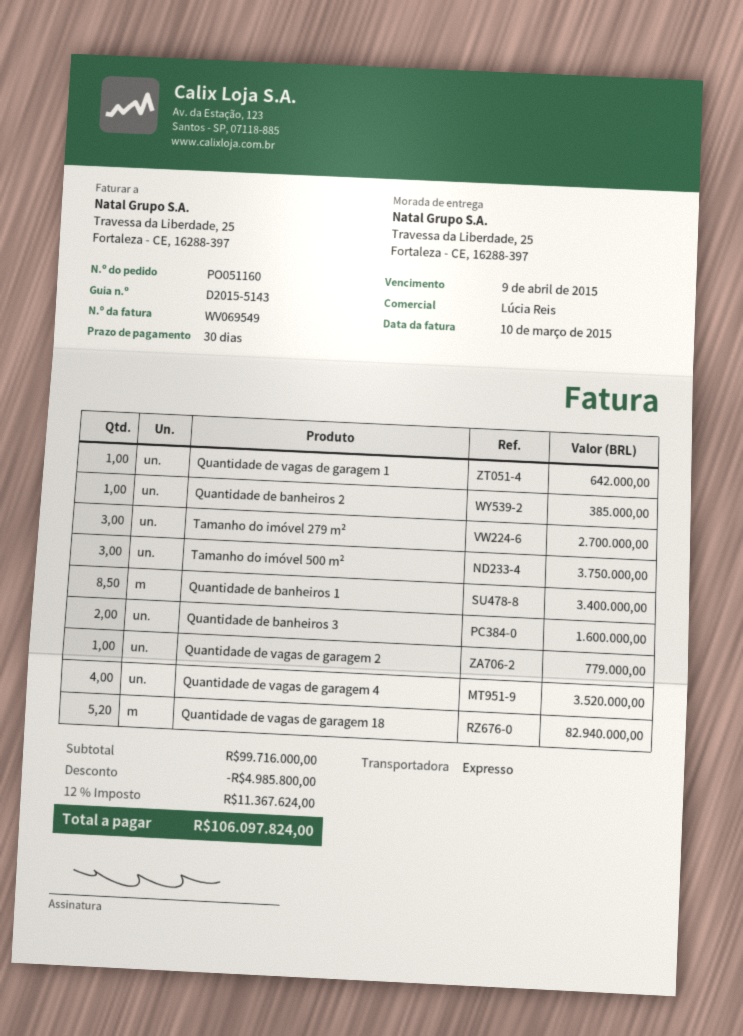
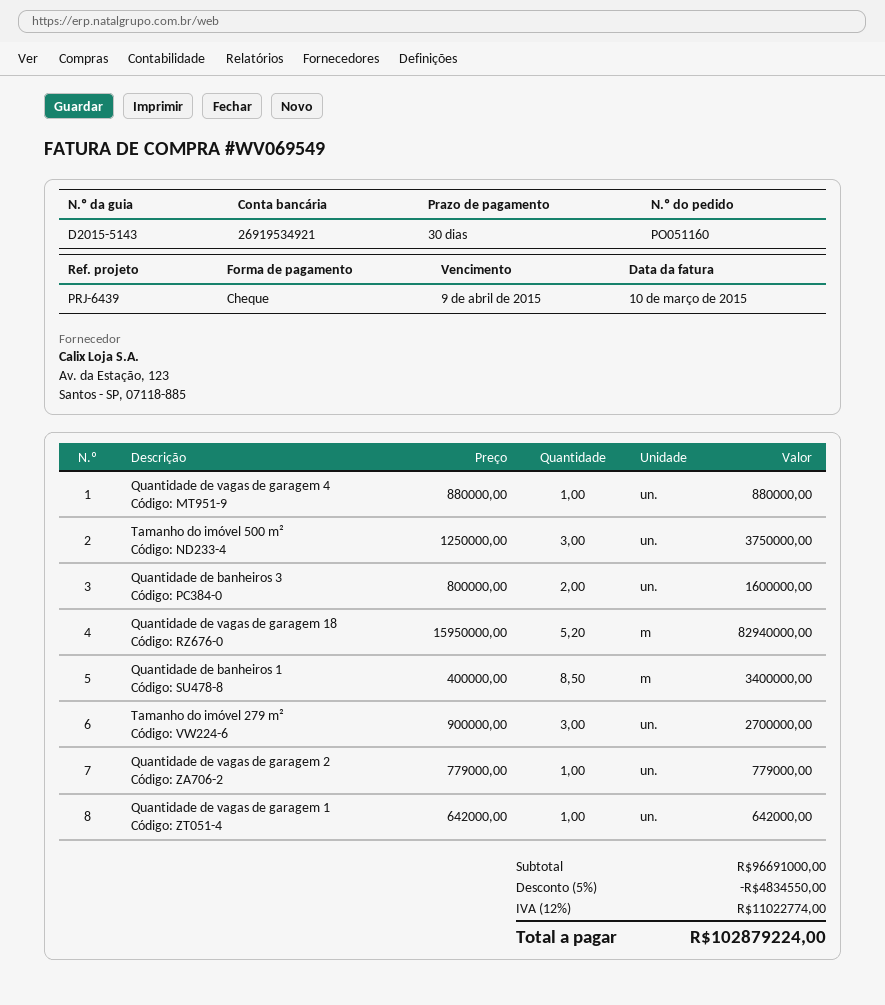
Quantidade de banheiros 2: 1 for 385000.00 -> none
Quantidade de vagas de garagem 4: 4 for 3520000.00 -> 1 for 880000.00
subtotal: 99716000.00 -> 96691000.00
discount: 4985800.00 -> 4834550.00
tax: 12% = 11367624.00 -> 12% = 11022774.00
total: 106097824.00 -> 102879224.00

